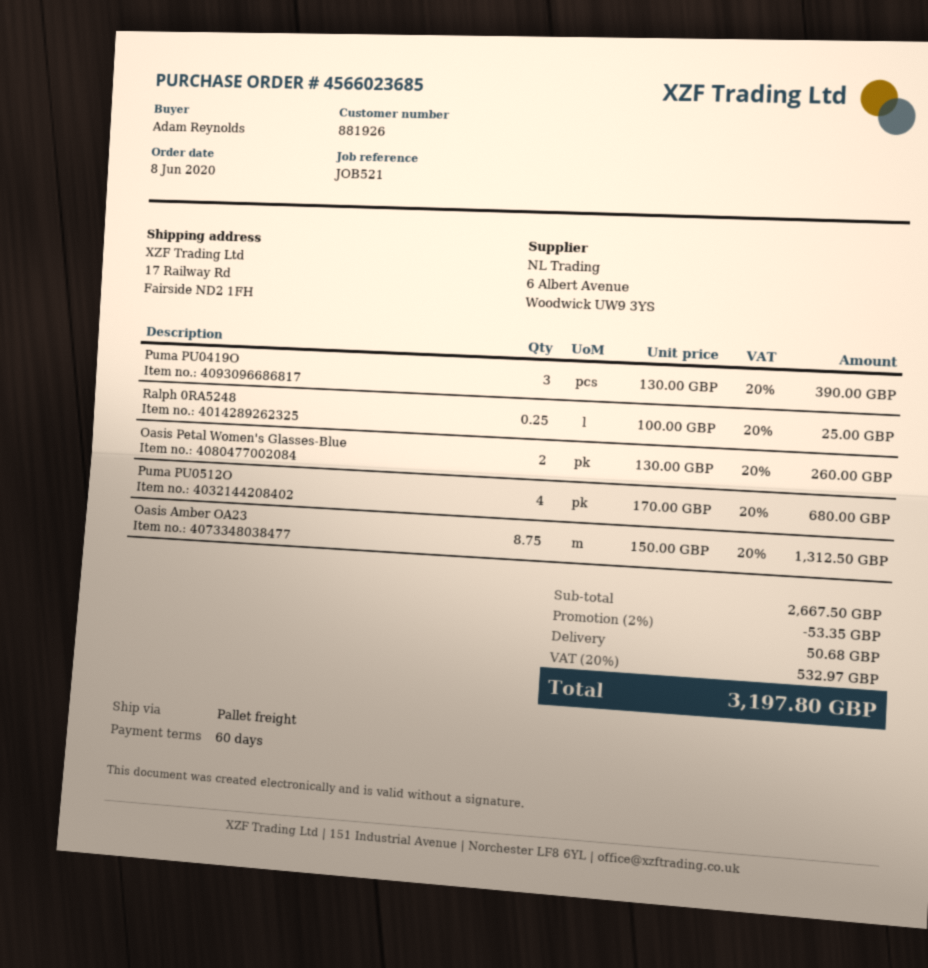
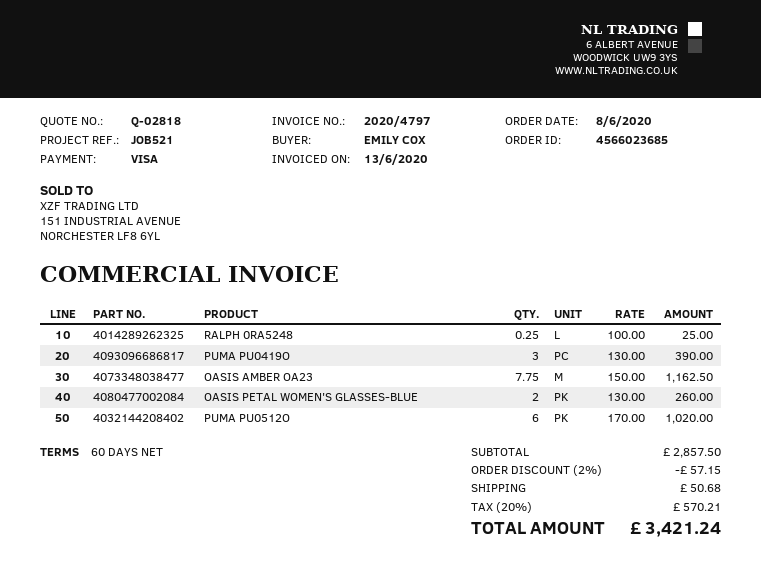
ordered by: Adam Reynolds -> EMILY COX
Puma PU0512O: 4 x 170.00 = 680.00 -> 6 x 170.00 = 1020.00
Oasis Amber OA23: 8.75 x 150.00 = 1312.50 -> 7.75 x 150.00 = 1162.50
subtotal: 2667.50 -> 2857.50
discount: 2% = 53.35 -> 2% = 57.15
tax: 20% = 532.97 -> 20% = 570.21
total: 3197.80 -> 3421.24

